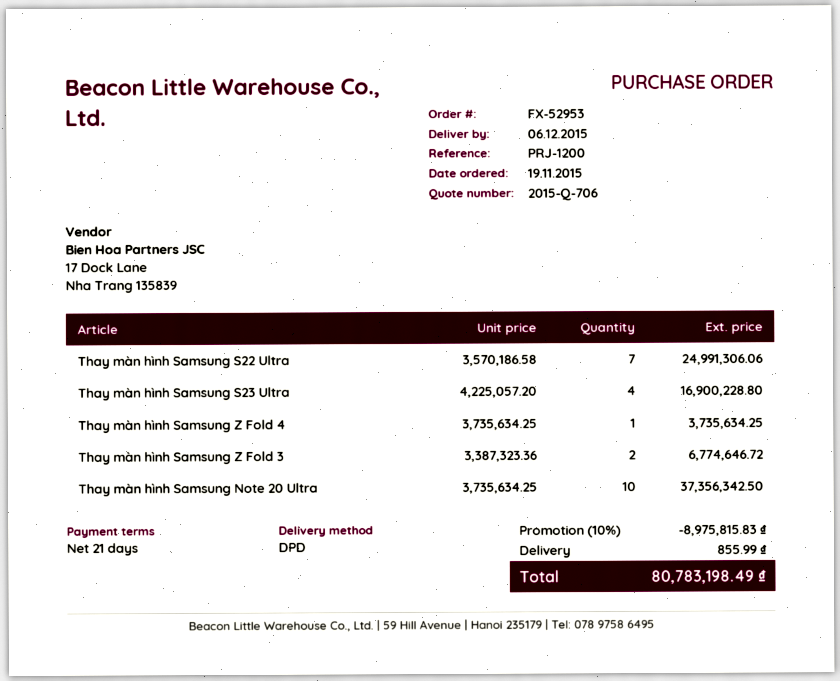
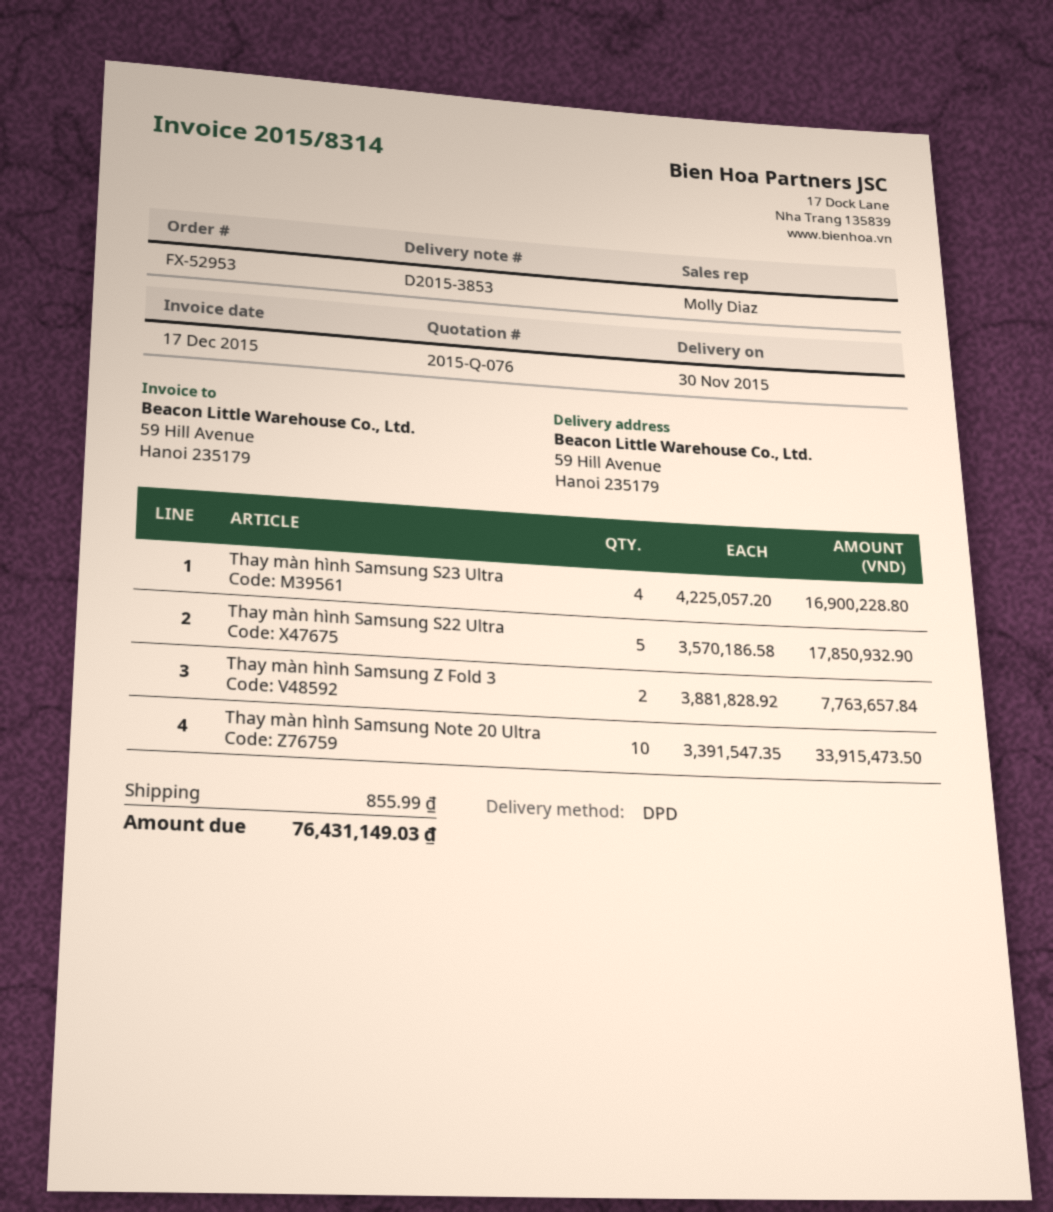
quote number: 2015-Q-706 -> 2015-Q-076
delivery date: 2015-12-06 -> 2015-11-30
Thay màn hình Samsung S22 Ultra: 7 x 3570186.58 = 24991306.06 -> 5 x 3570186.58 = 17850932.90
Thay màn hình Samsung Z Fold 4: 1 x 3735634.25 = 3735634.25 -> none
Thay màn hình Samsung Z Fold 3: 2 x 3387323.36 = 6774646.72 -> 2 x 3881828.92 = 7763657.84
Thay màn hình Samsung Note 20 Ultra: 10 x 3735634.25 = 37356342.50 -> 10 x 3391547.35 = 33915473.50
discount: 10% = 8975815.83 -> none
total: 80783198.49 -> 76431149.03

